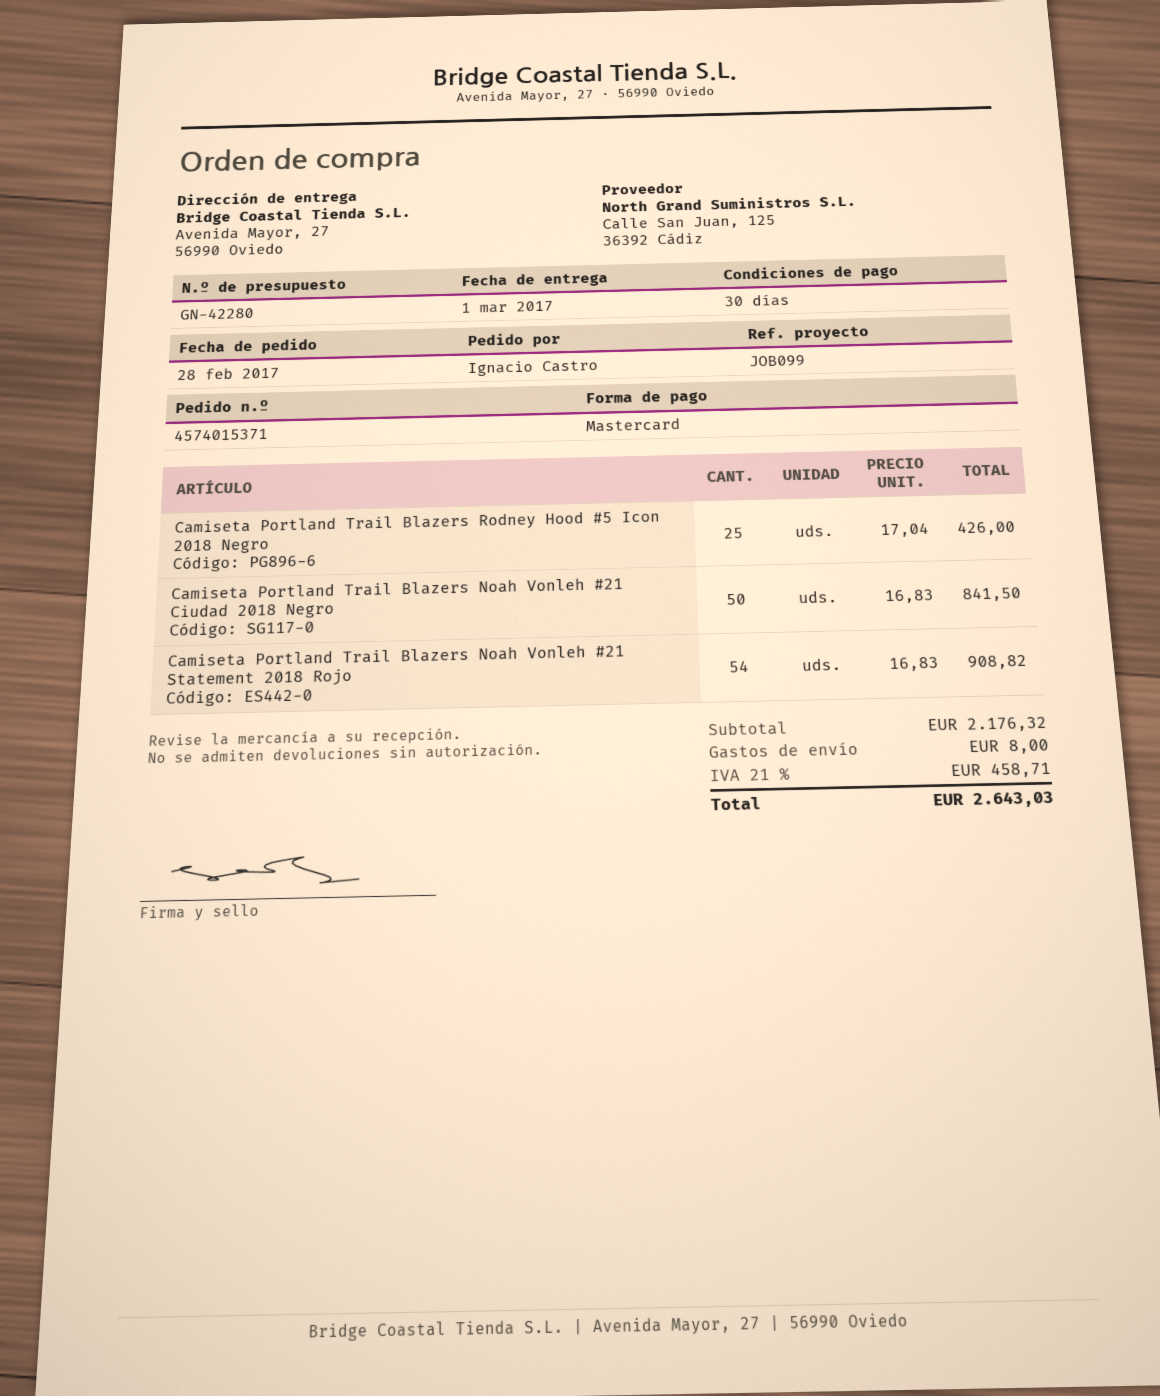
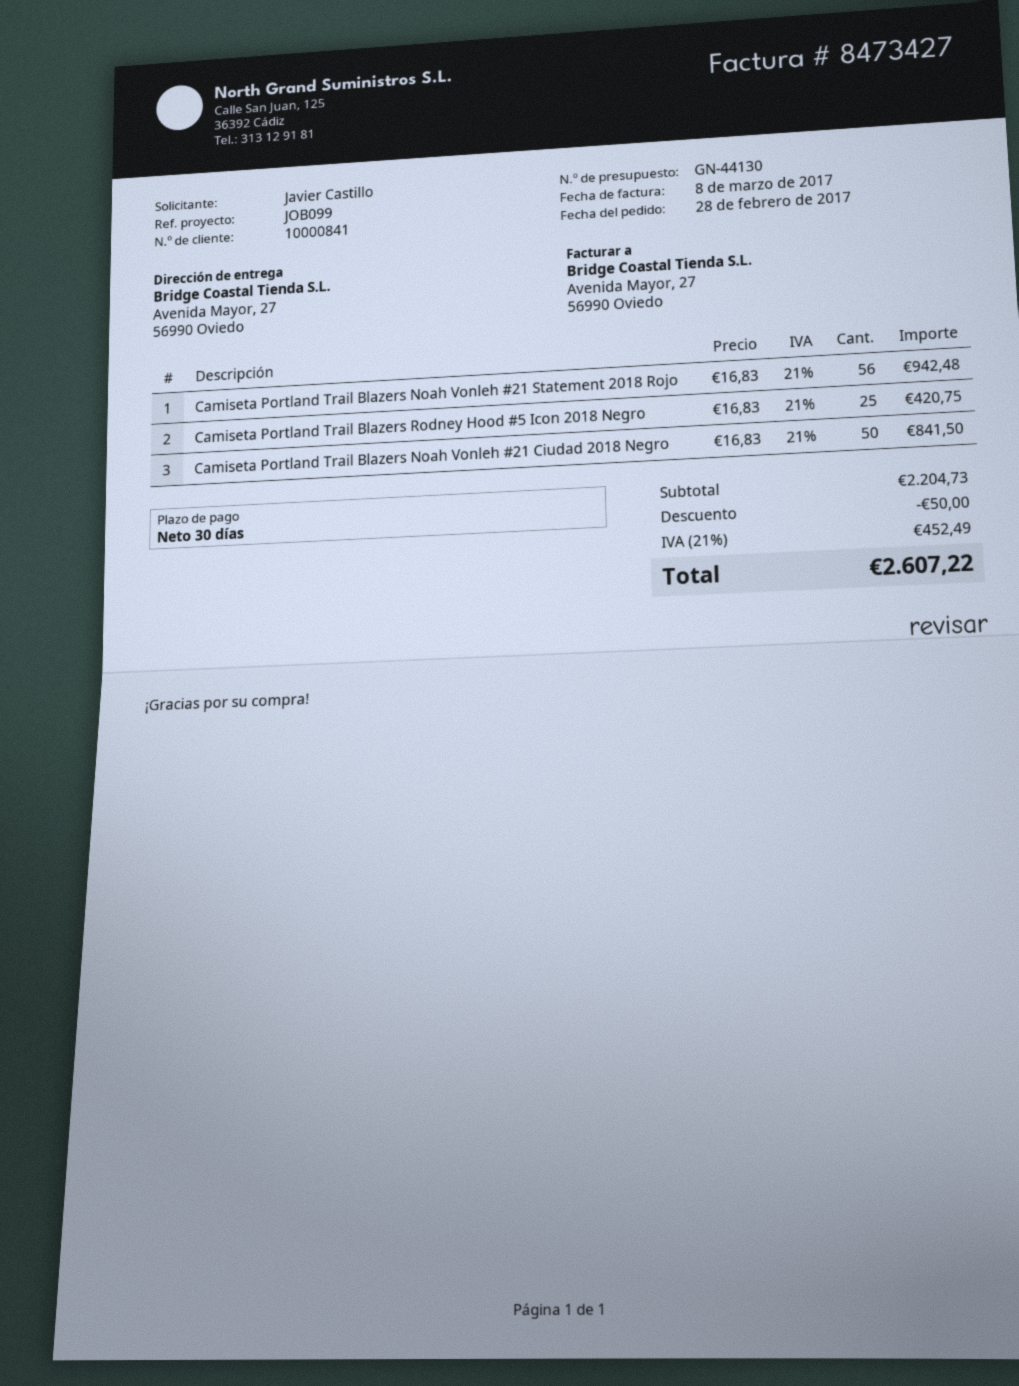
quote number: GN-42280 -> GN-44130
ordered by: Ignacio Castro -> Javier Castillo
Camiseta Portland Trail Blazers Rodney Hood #5 Icon 2018 Negro: 25 x 17.04 = 426.00 -> 25 x 16.83 = 420.75
Camiseta Portland Trail Blazers Noah Vonleh #21 Statement 2018 Rojo: 54 x 16.83 = 908.82 -> 56 x 16.83 = 942.48
subtotal: 2176.32 -> 2204.73
discount: none -> 50.00
shipping: 8.00 -> none
tax: 21% = 458.71 -> 21% = 452.49
total: 2643.03 -> 2607.22

